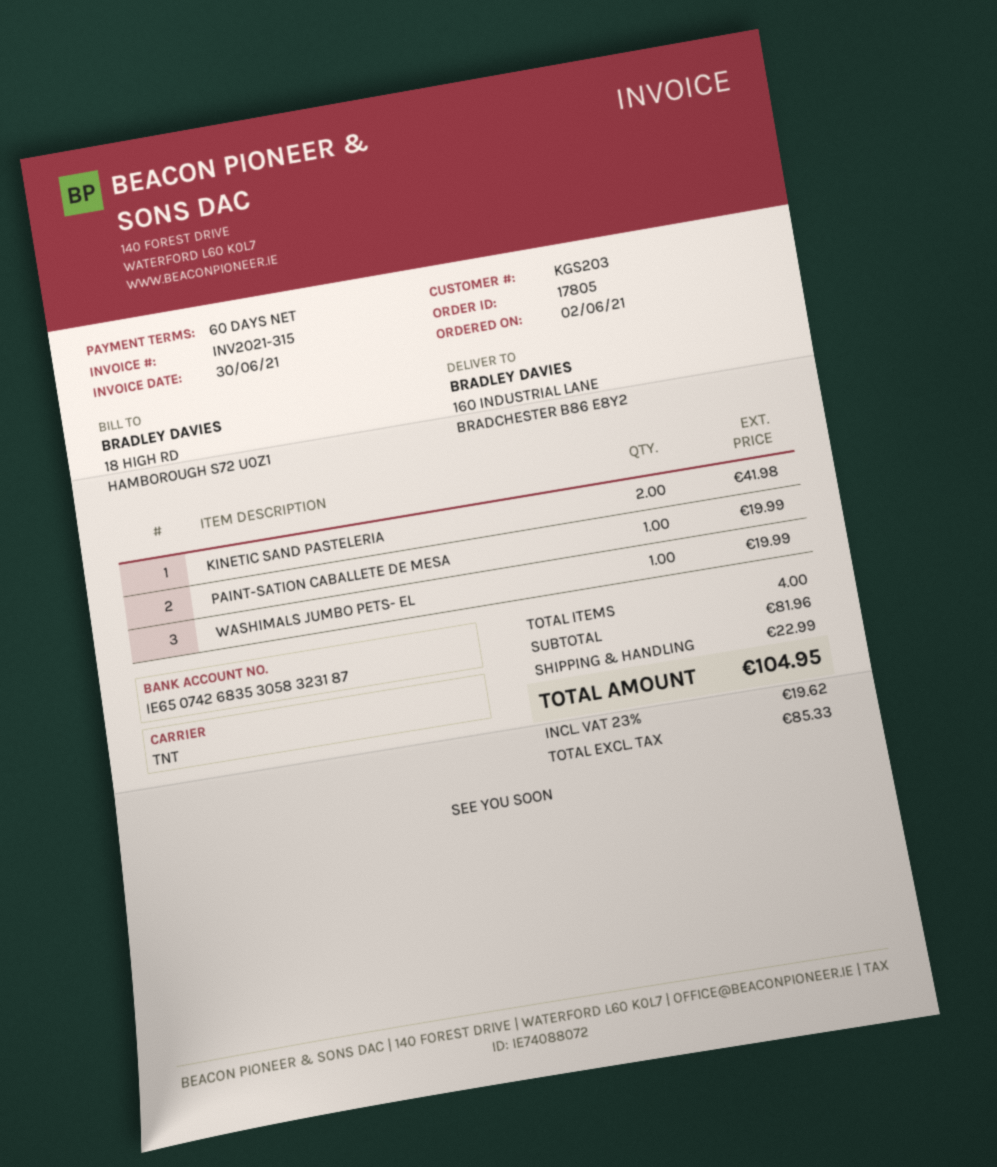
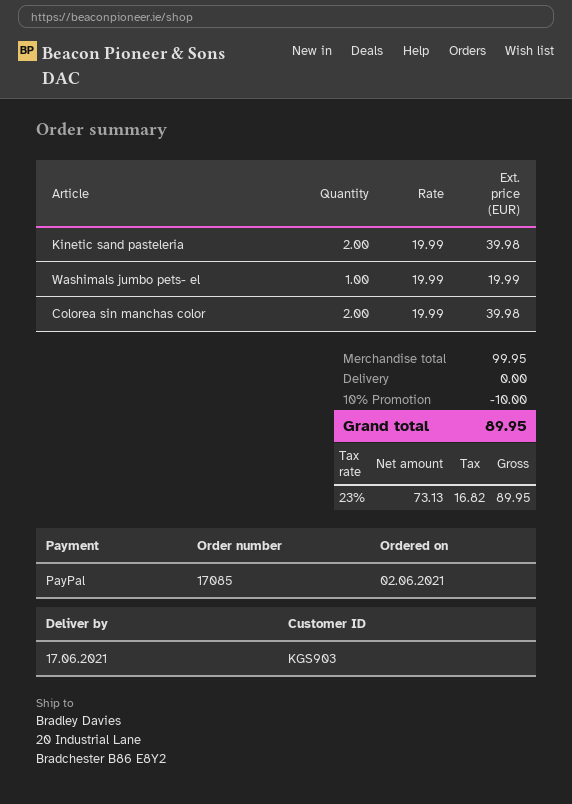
order number: 17805 -> 17085
customer number: KGS203 -> KGS903
ship to: 160 INDUSTRIAL LANE, BRADCHESTER B86 E8Y2 -> 20 Industrial Lane, Bradchester B86 E8Y2
KINETIC SAND PASTELERIA: 2 for 41.98 -> 2 for 39.98
PAINT-SATION CABALLETE DE MESA: 1 for 19.99 -> none
Colorea sin manchas color: none -> 2 for 39.98
subtotal: 81.96 -> 99.95
discount: none -> 10% = 10.00
shipping: 22.99 -> 0.00
net: 85.33 -> 73.13
tax: 23% = 19.62 -> 23% = 16.82
total: 104.95 -> 89.95

